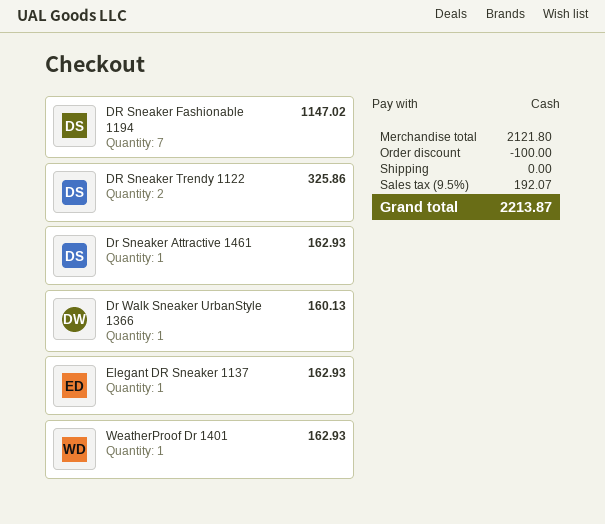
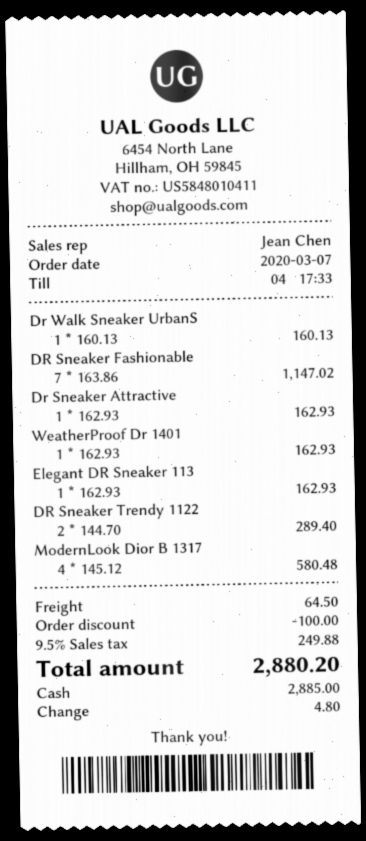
DR Sneaker Trendy 1122: 2 for 325.86 -> 2 for 289.40
ModernLook Dior B 1317: none -> 4 for 580.48
shipping: 0.00 -> 64.50
tax: 9.5% = 192.07 -> 9.5% = 249.88
total: 2213.87 -> 2880.20

